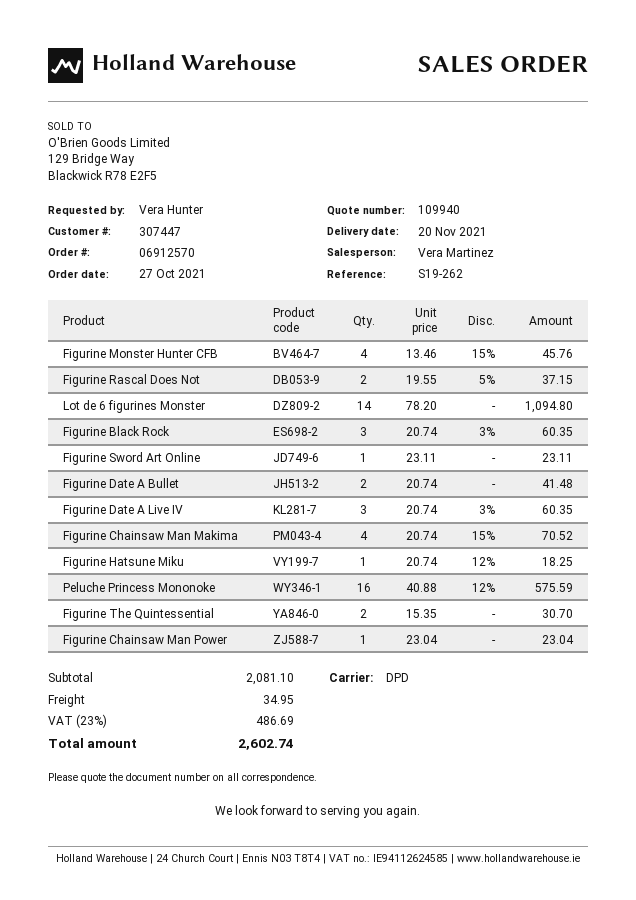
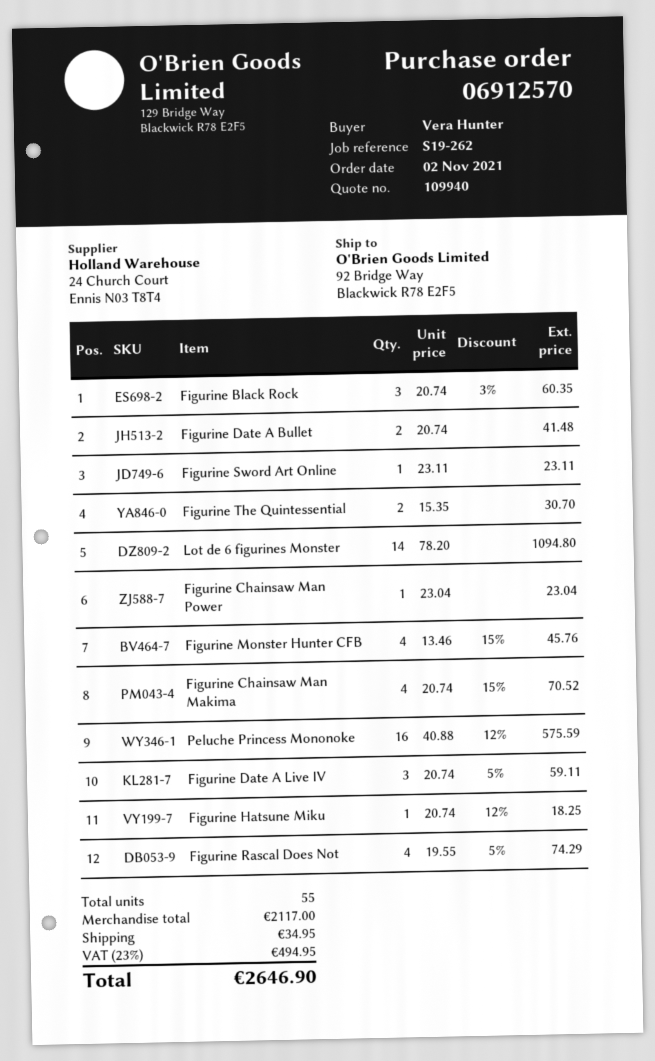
order date: 2021-10-27 -> 2021-11-02
Figurine Rascal Does Not: 2 x 19.55 - 5% = 37.15 -> 4 x 19.55 - 5% = 74.29
Figurine Date A Live IV: 3 x 20.74 - 3% = 60.35 -> 3 x 20.74 - 5% = 59.11
subtotal: 2081.10 -> 2117.00
tax: 23% = 486.69 -> 23% = 494.95
total: 2602.74 -> 2646.90

